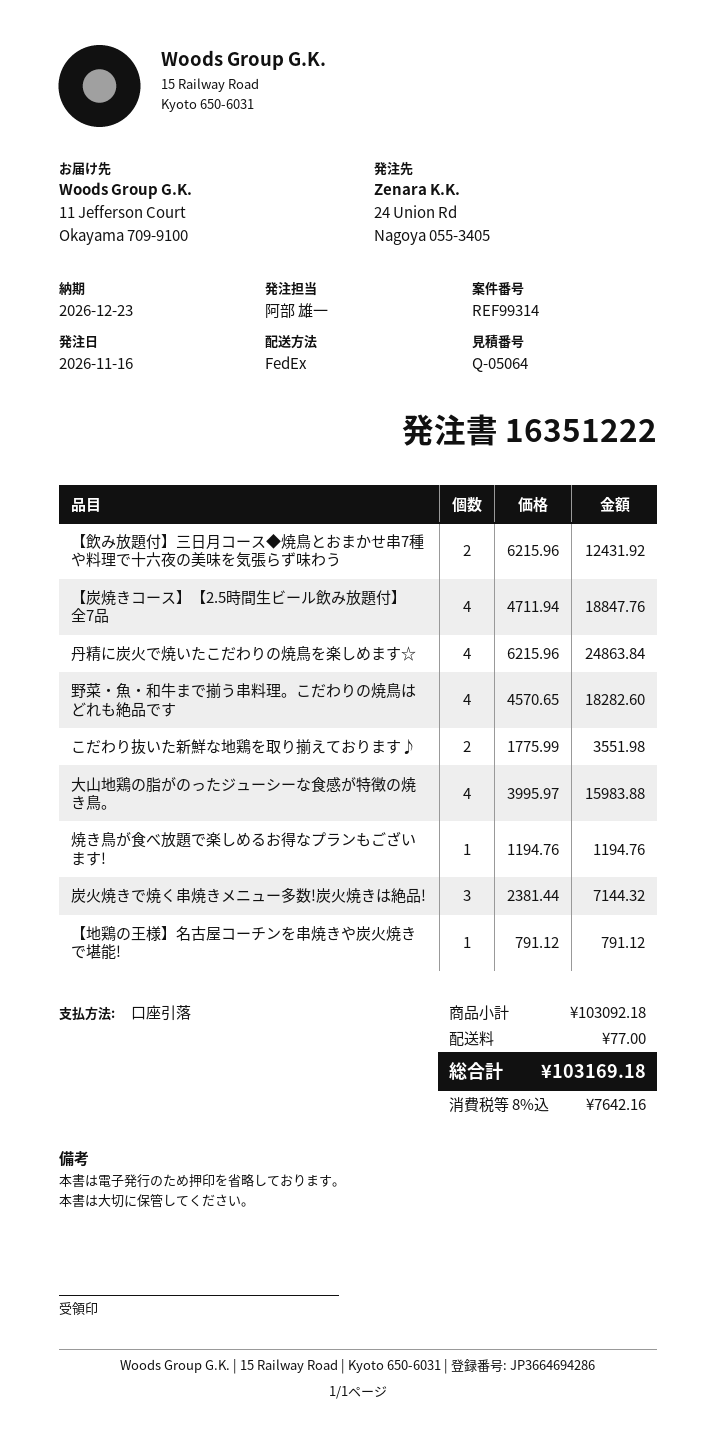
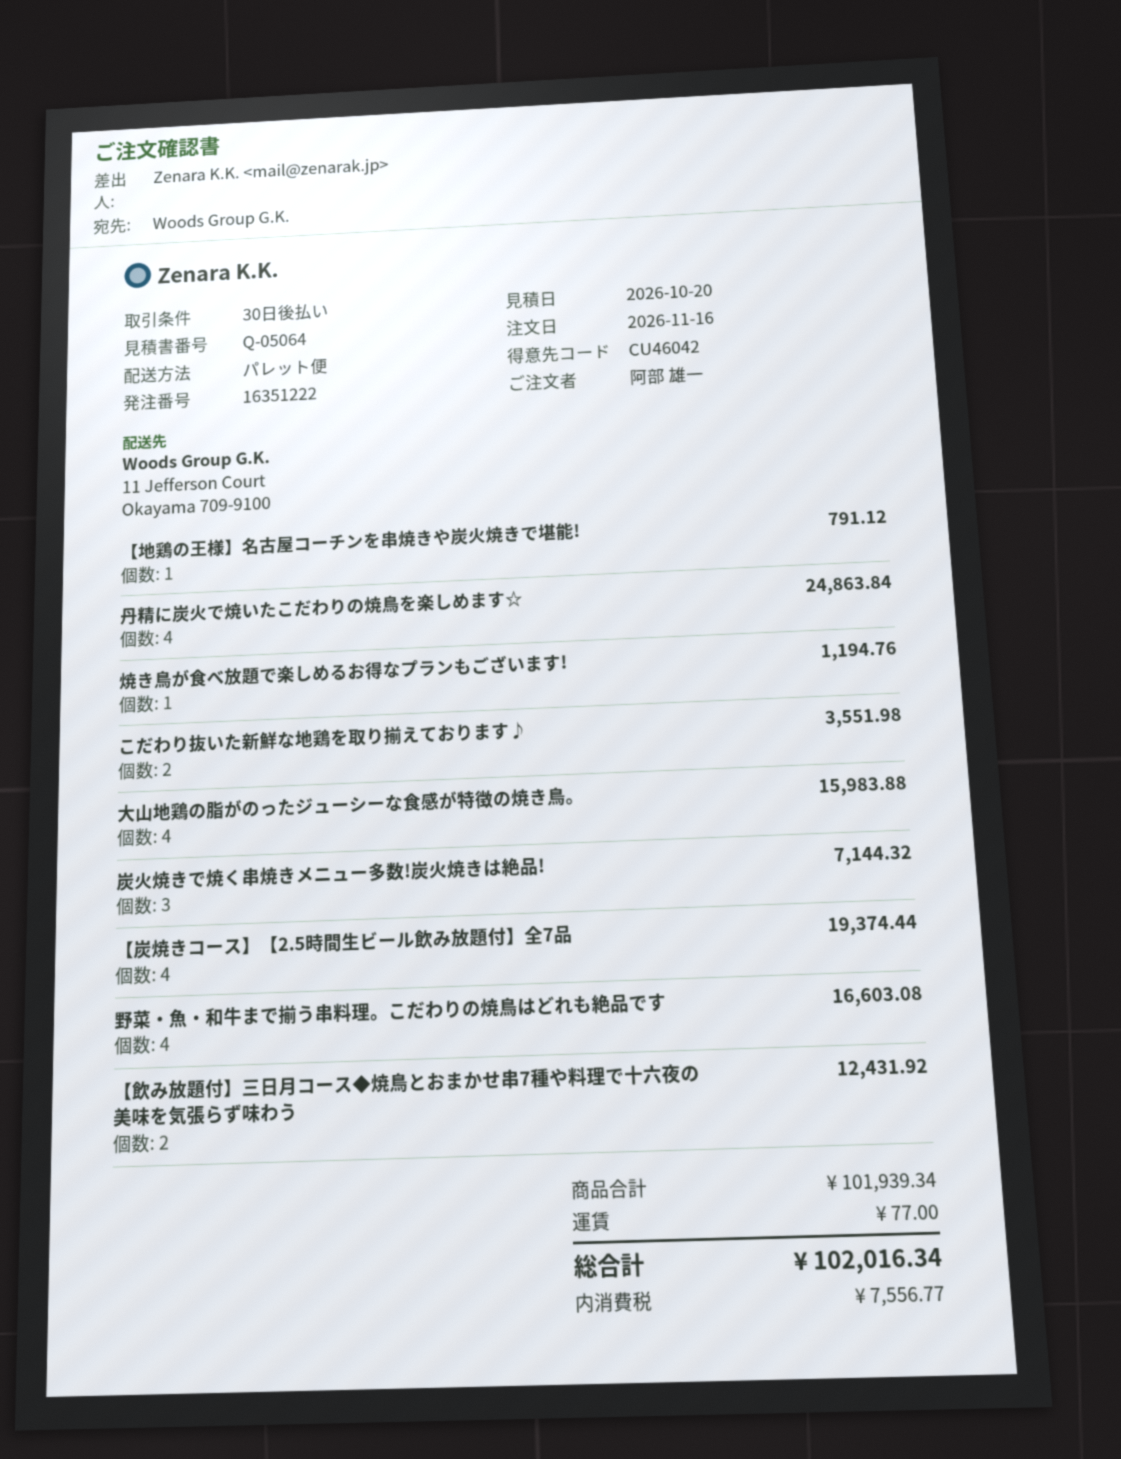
shipping method: FedEx -> pallet freight
【炭焼きコース】【2.5時間生ビール飲み放題付】全7品: 4 for 18847.76 -> 4 for 19374.44
野菜・魚・和牛まで揃う串料理。こだわりの焼鳥はどれも絶品です: 4 for 18282.60 -> 4 for 16603.08
subtotal: 103092.18 -> 101939.34
tax: 7642.16 -> 7556.77
total: 103169.18 -> 102016.34

